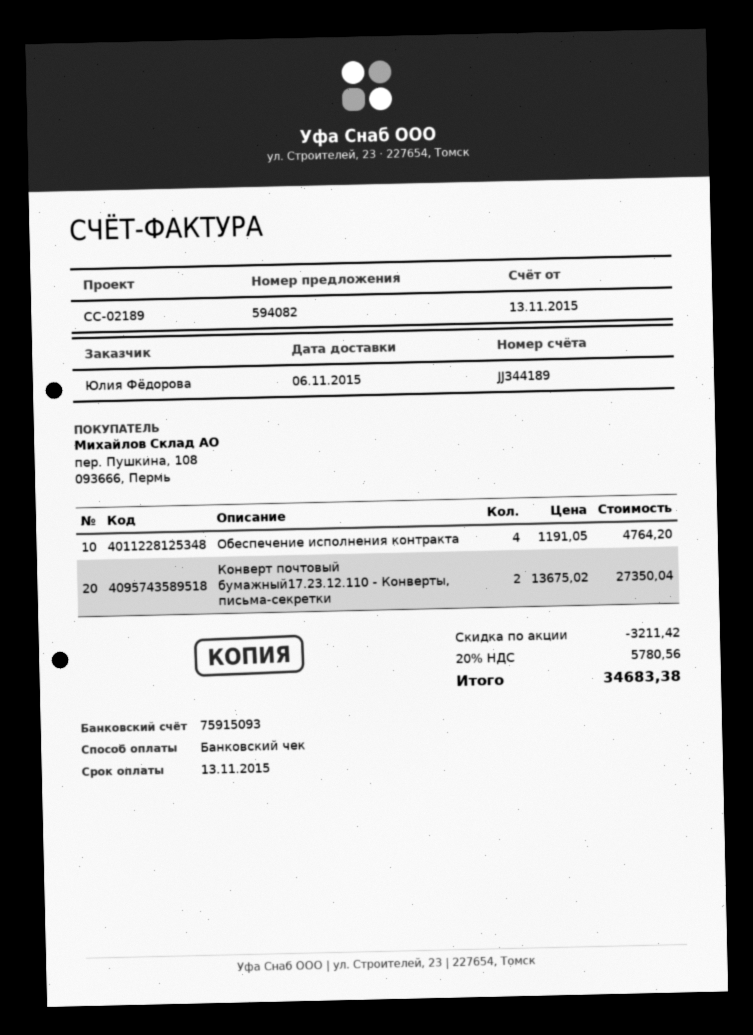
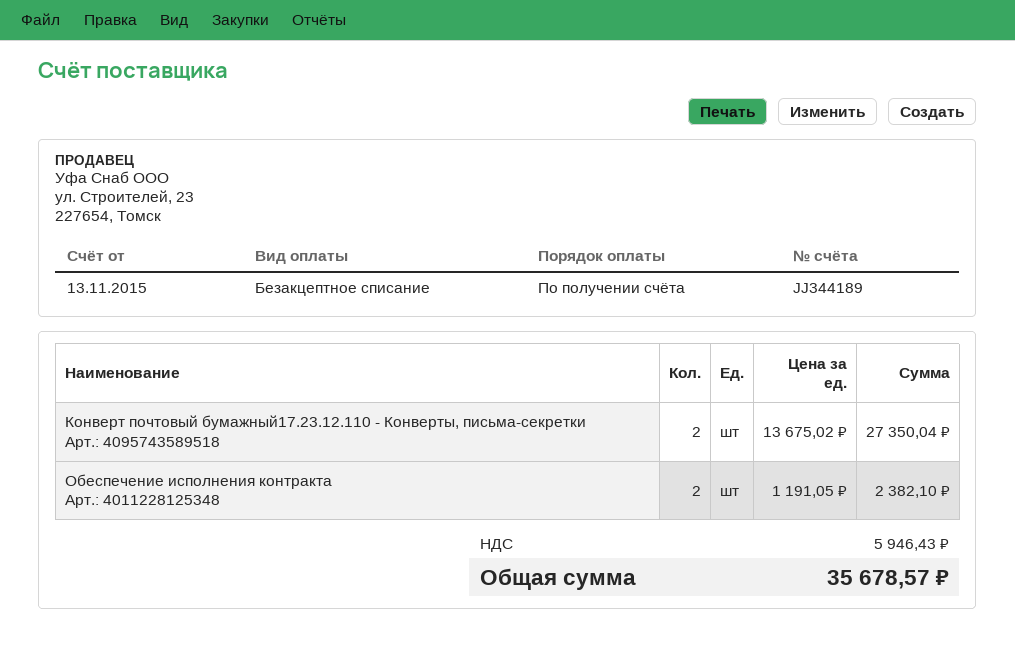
payment method: cheque -> direct debit
Обеспечение исполнения контракта: 4 x 1191.05 = 4764.20 -> 2 x 1191.05 = 2382.10
discount: 3211.42 -> none
tax: 5780.56 -> 5946.43
total: 34683.38 -> 35678.57

